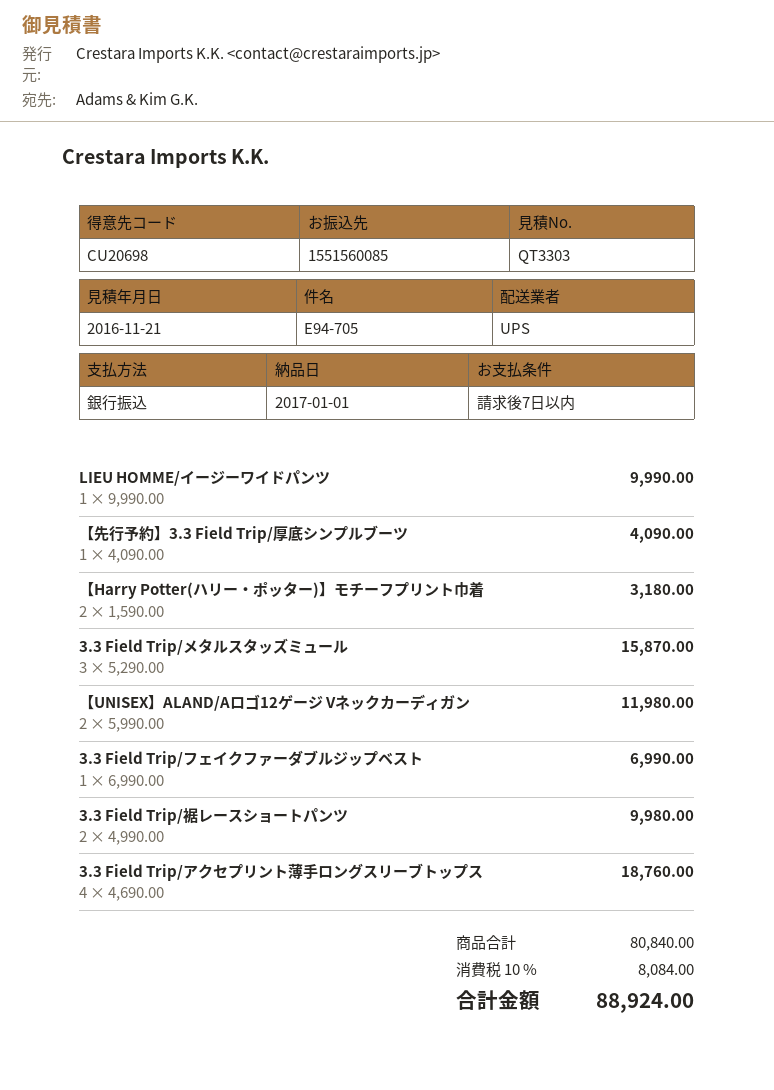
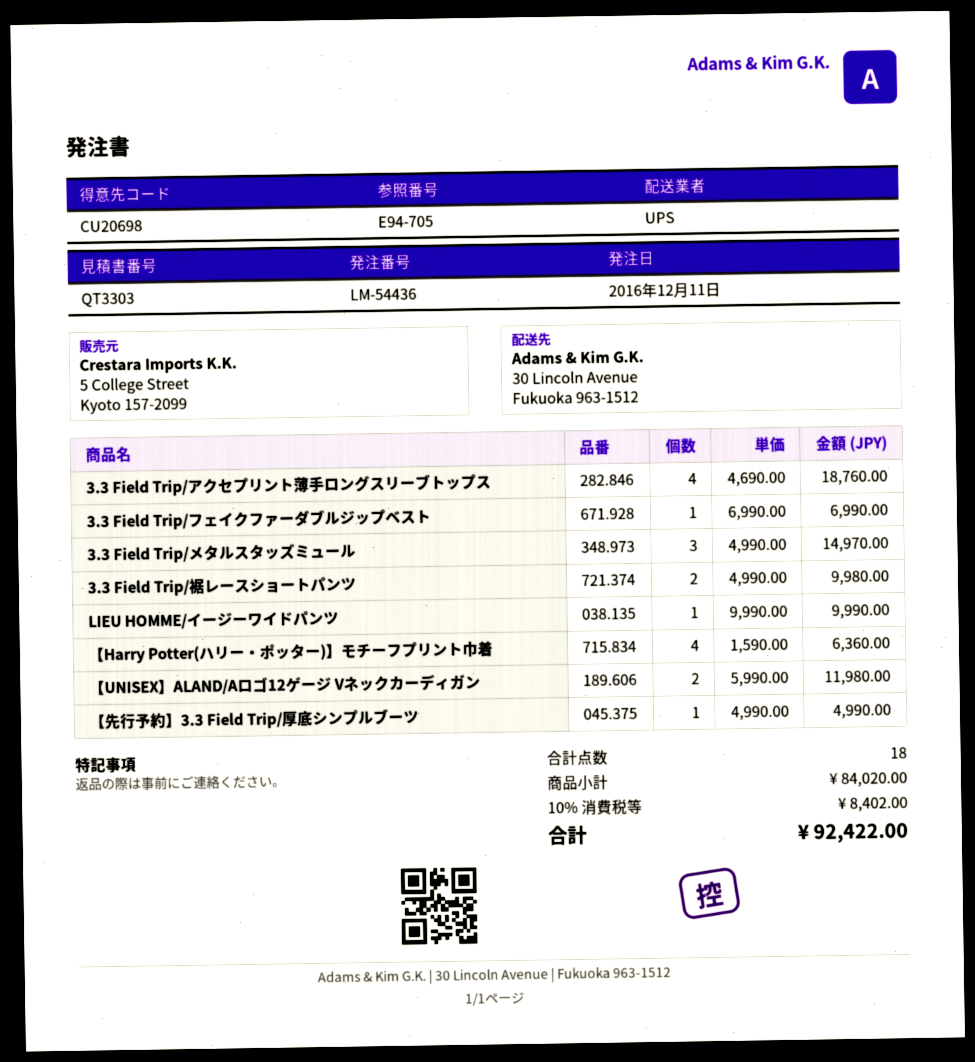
【先行予約】3.3 Field Trip/厚底シンプルブーツ: 1 x 4090.00 = 4090.00 -> 1 x 4990.00 = 4990.00
【Harry Potter(ハリー・ポッター)】モチーフプリント巾着: 2 x 1590.00 = 3180.00 -> 4 x 1590.00 = 6360.00
3.3 Field Trip/メタルスタッズミュール: 3 x 5290.00 = 15870.00 -> 3 x 4990.00 = 14970.00
subtotal: 80840.00 -> 84020.00
tax: 10% = 8084.00 -> 10% = 8402.00
total: 88924.00 -> 92422.00

